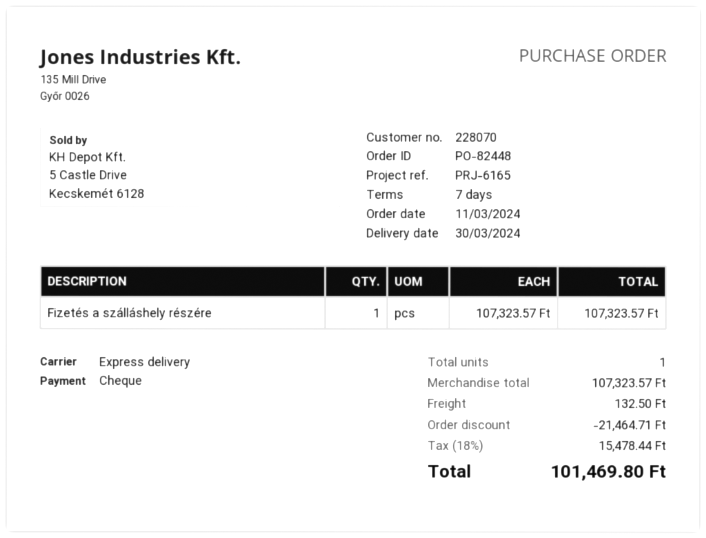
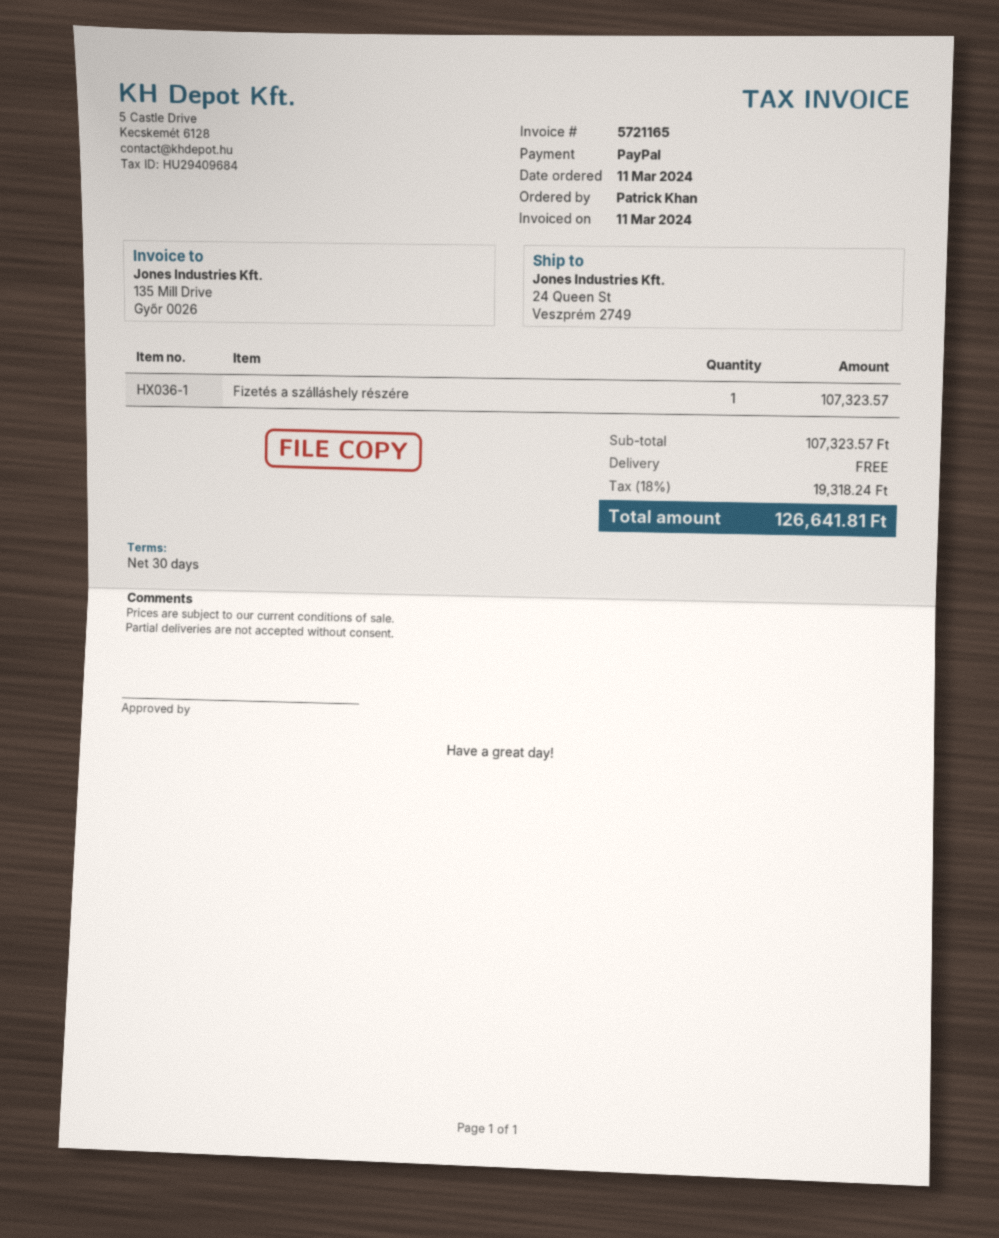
payment terms: 7 days -> 30 days
payment method: cheque -> PayPal
discount: 21464.71 -> none
shipping: 132.50 -> 0.00
tax: 18% = 15478.44 -> 18% = 19318.24
total: 101469.80 -> 126641.81

